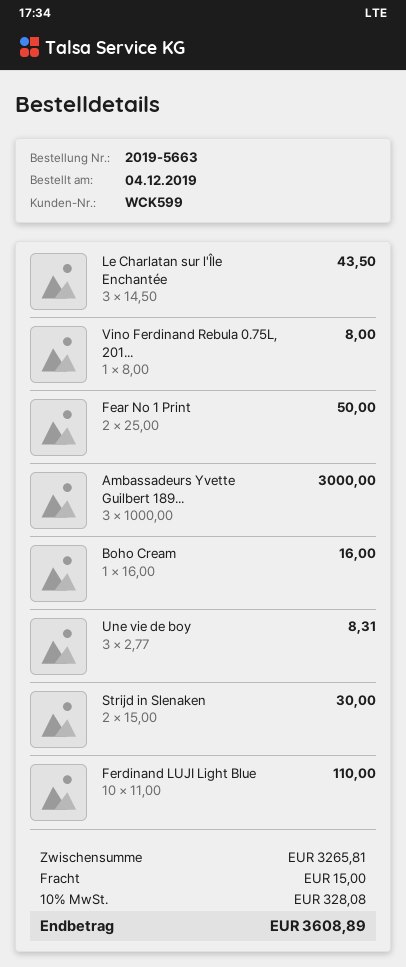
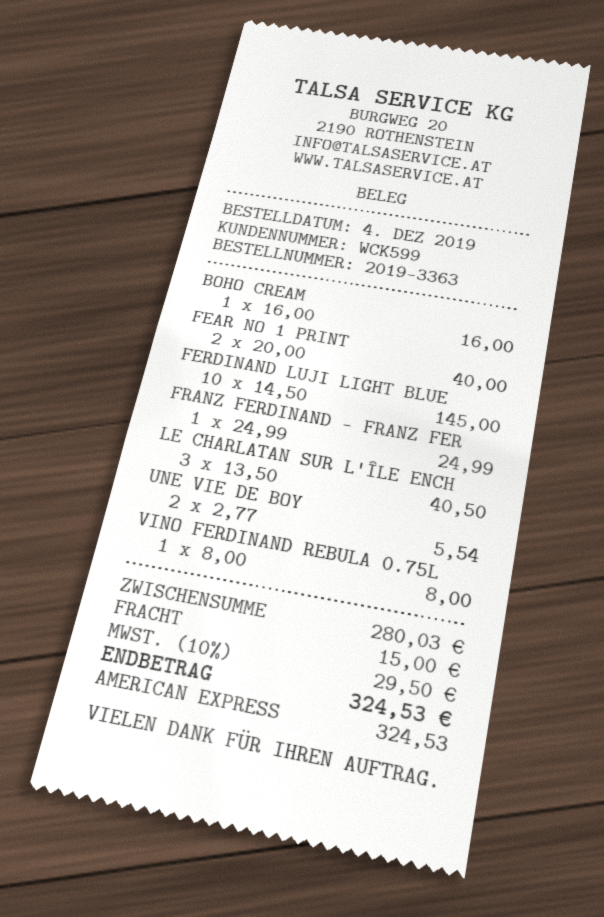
order number: 2019-5663 -> 2019-3363
Le Charlatan sur l'Île Enchantée: 3 x 14.50 = 43.50 -> 3 x 13.50 = 40.50
Fear No 1 Print: 2 x 25.00 = 50.00 -> 2 x 20.00 = 40.00
Ambassadeurs Yvette Guilbert 189...: 3 x 1000.00 = 3000.00 -> none
Une vie de boy: 3 x 2.77 = 8.31 -> 2 x 2.77 = 5.54
Strijd in Slenaken: 2 x 15.00 = 30.00 -> none
Ferdinand LUJI Light Blue: 10 x 11.00 = 110.00 -> 10 x 14.50 = 145.00
FRANZ FERDINAND - FRANZ FER: none -> 1 x 24.99 = 24.99
subtotal: 3265.81 -> 280.03
tax: 10% = 328.08 -> 10% = 29.50
total: 3608.89 -> 324.53

